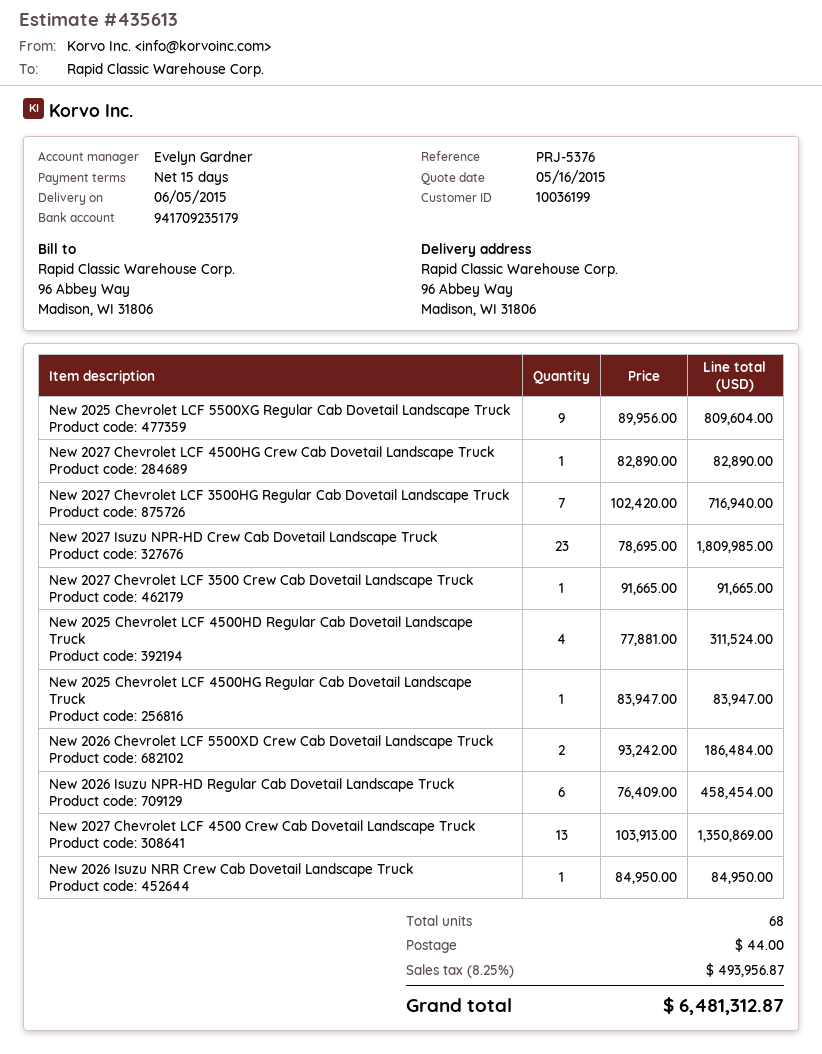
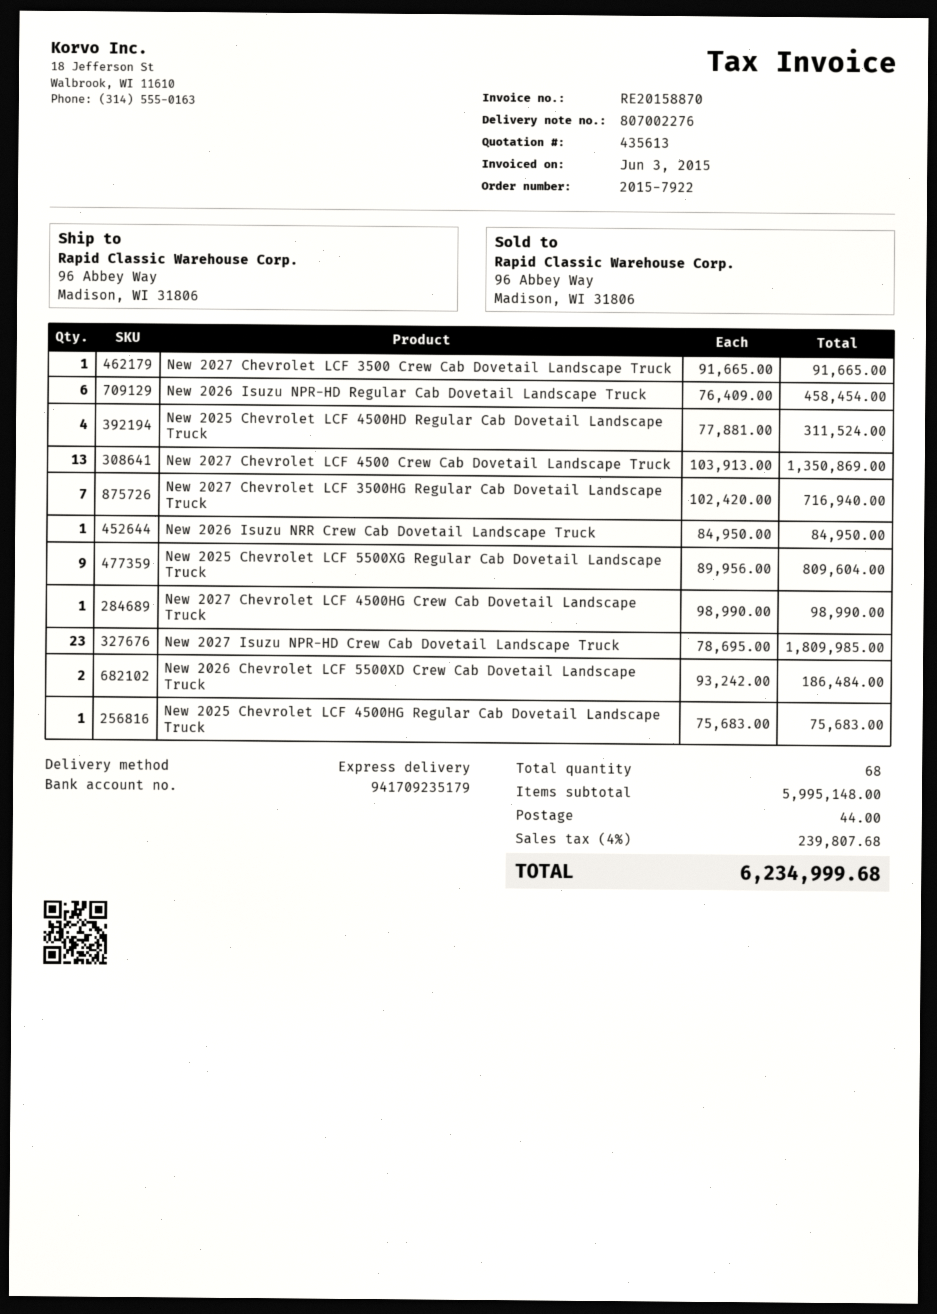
New 2027 Chevrolet LCF 4500HG Crew Cab Dovetail Landscape Truck: 1 x 82890.00 = 82890.00 -> 1 x 98990.00 = 98990.00
New 2025 Chevrolet LCF 4500HG Regular Cab Dovetail Landscape Truck: 1 x 83947.00 = 83947.00 -> 1 x 75683.00 = 75683.00
tax: 8.25% = 493956.87 -> 4% = 239807.68
total: 6481312.87 -> 6234999.68

